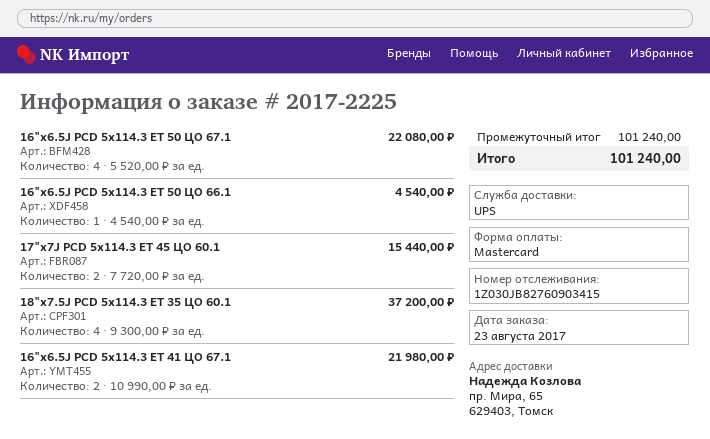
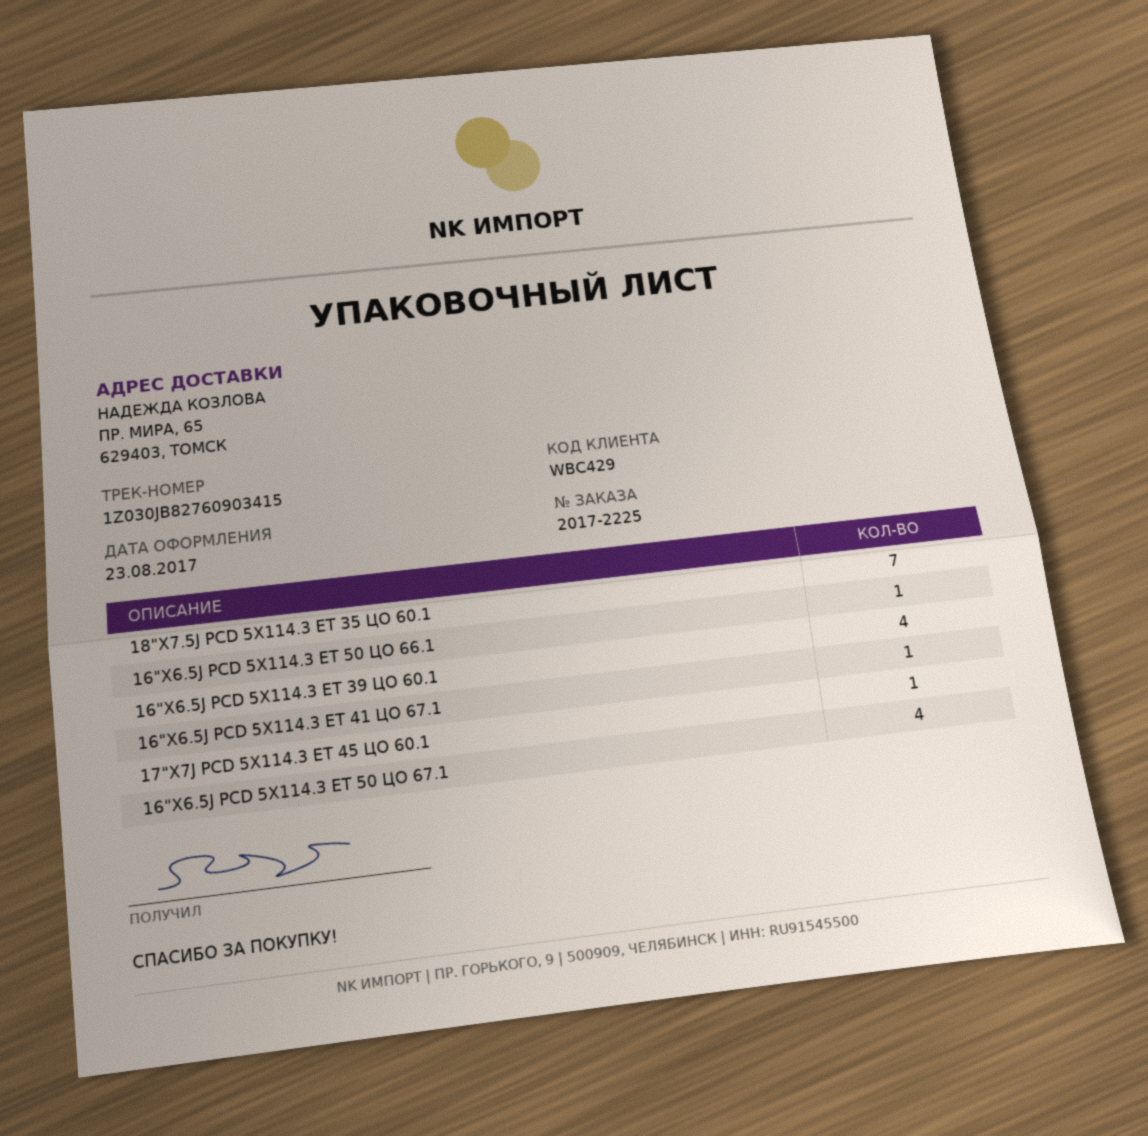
17"x7J PCD 5x114.3 ЕТ 45 ЦО 60.1: 2 -> 1
18"x7.5J PCD 5x114.3 ЕТ 35 ЦО 60.1: 4 -> 7
16"x6.5J PCD 5x114.3 ЕТ 41 ЦО 67.1: 2 -> 1
16"X6.5J PCD 5X114.3 ЕТ 39 ЦО 60.1: none -> 4

